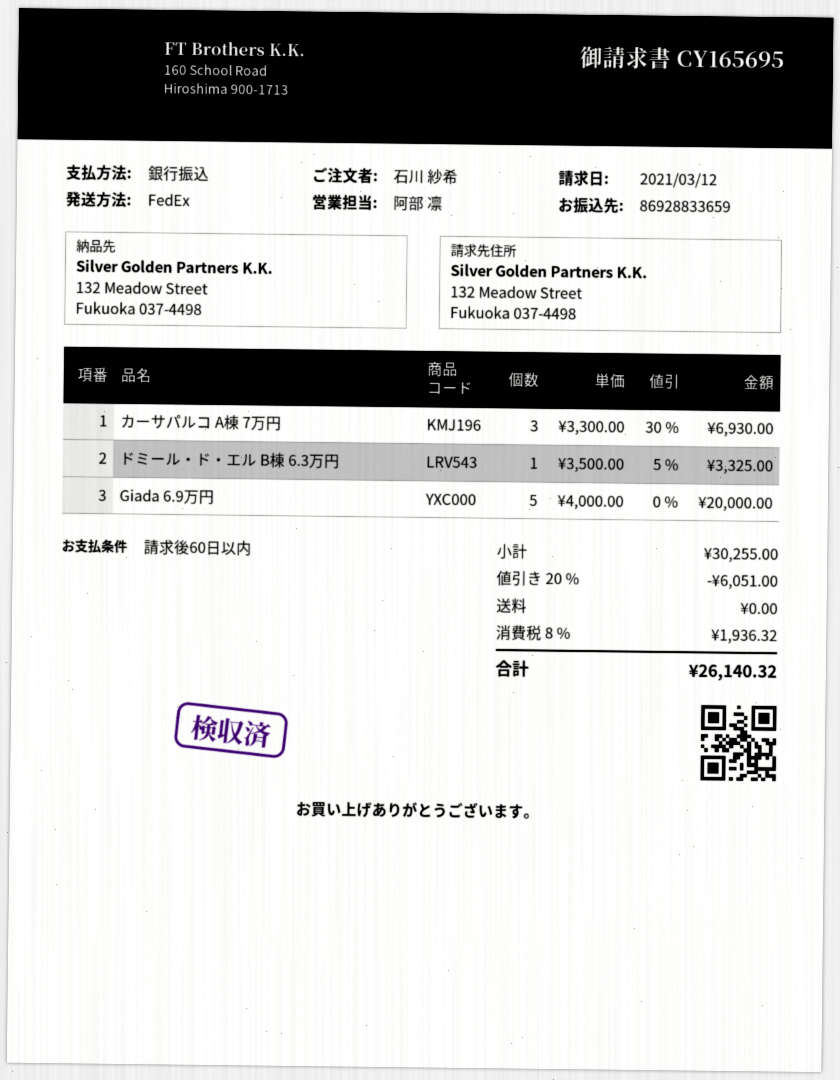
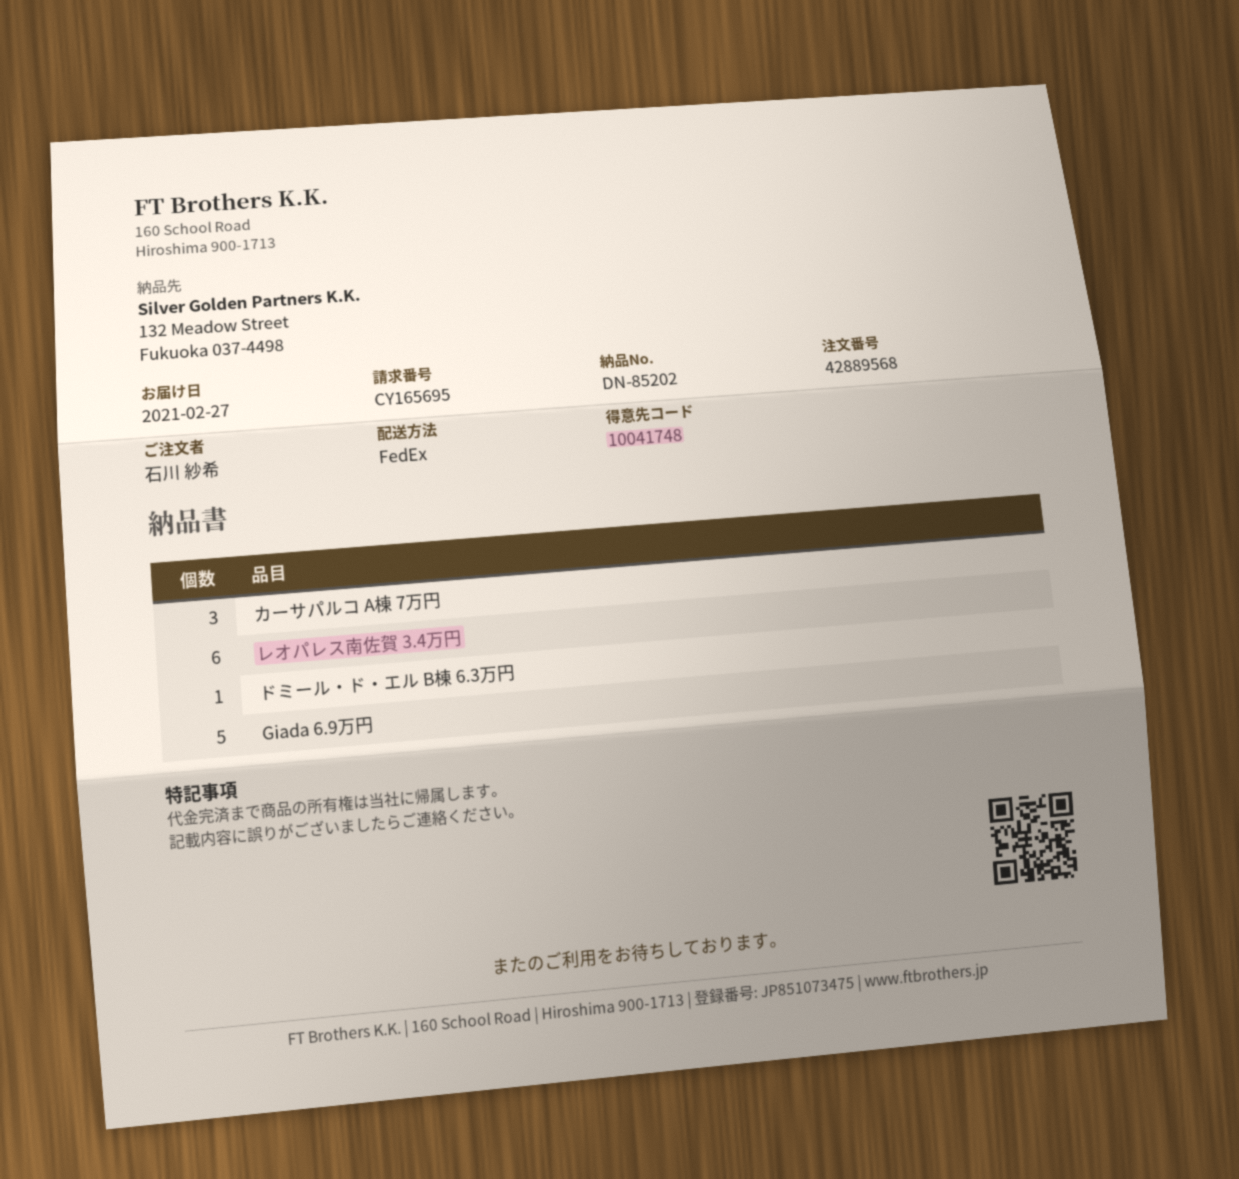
レオパレス南佐賀 3.4万円: none -> 6

